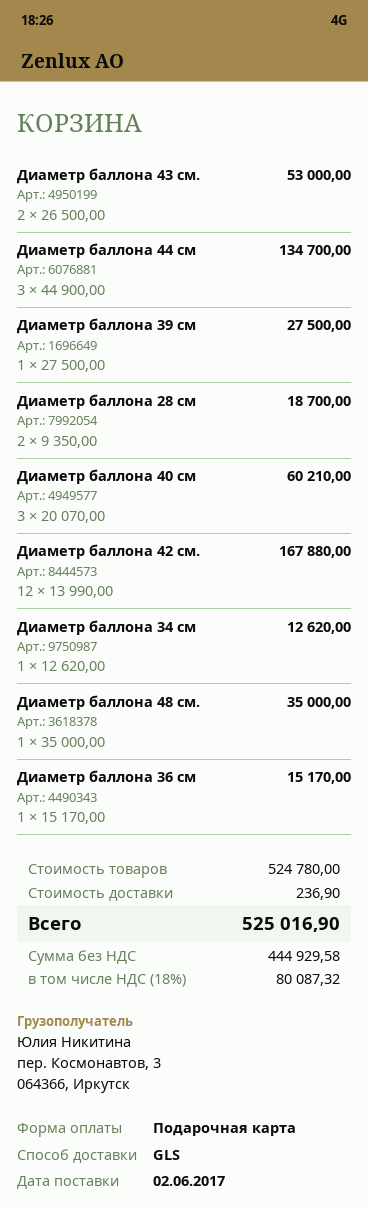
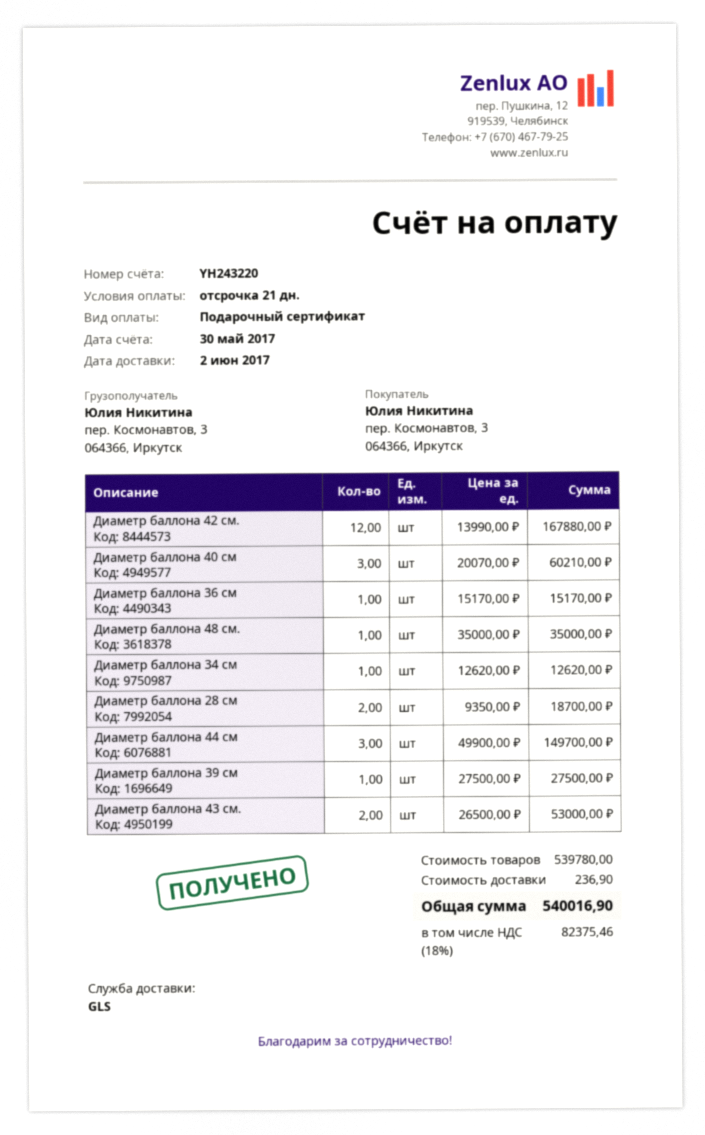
Диаметр баллона 44 см: 3 x 44900.00 = 134700.00 -> 3 x 49900.00 = 149700.00
subtotal: 524780.00 -> 539780.00
tax: 18% = 80087.32 -> 18% = 82375.46
total: 525016.90 -> 540016.90

